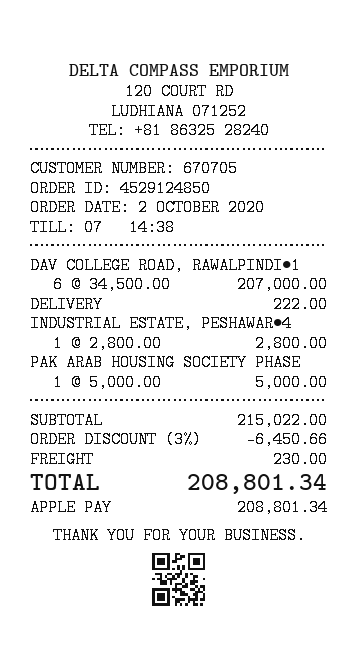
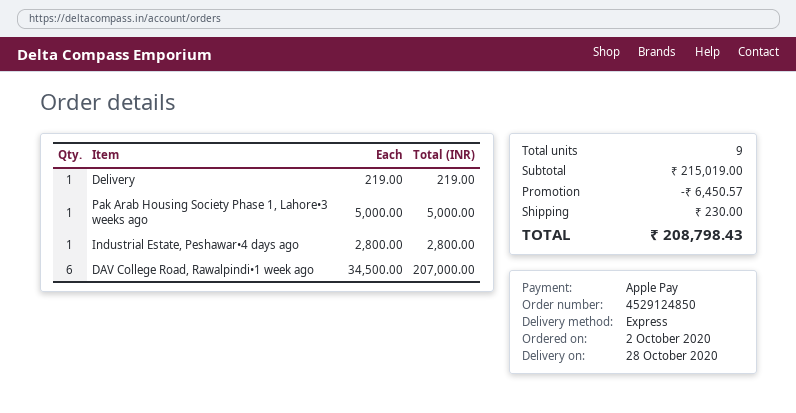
DELIVERY: 1 x 222.00 = 222.00 -> 1 x 219.00 = 219.00
subtotal: 215022.00 -> 215019.00
discount: 6450.66 -> 6450.57
total: 208801.34 -> 208798.43

